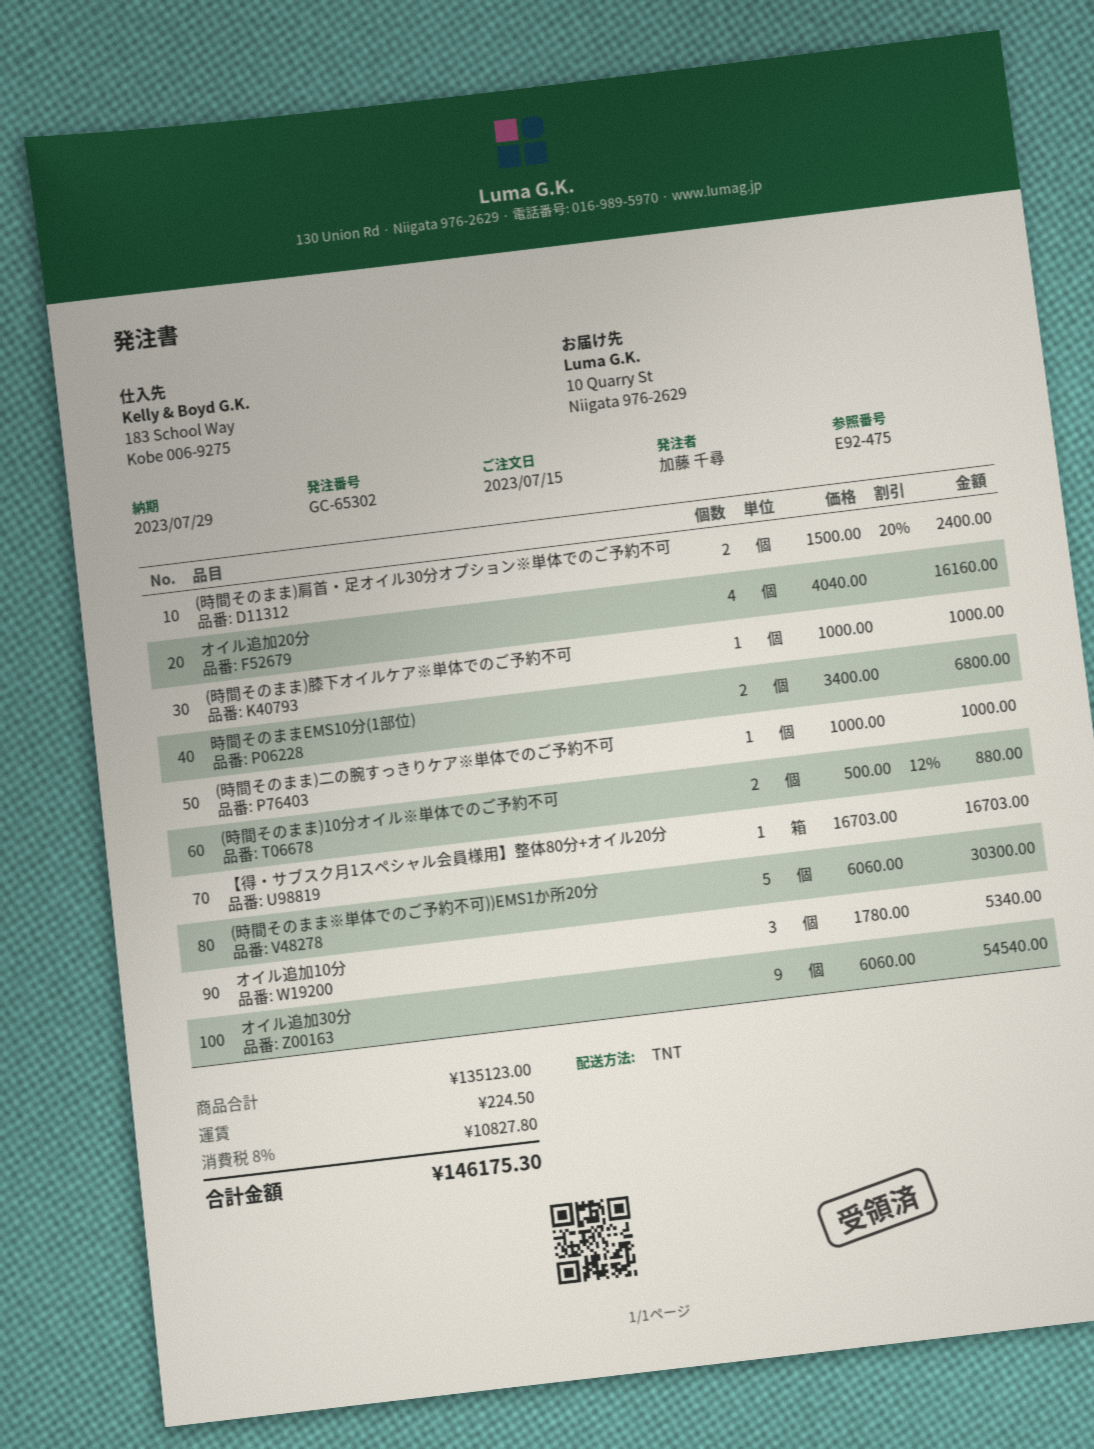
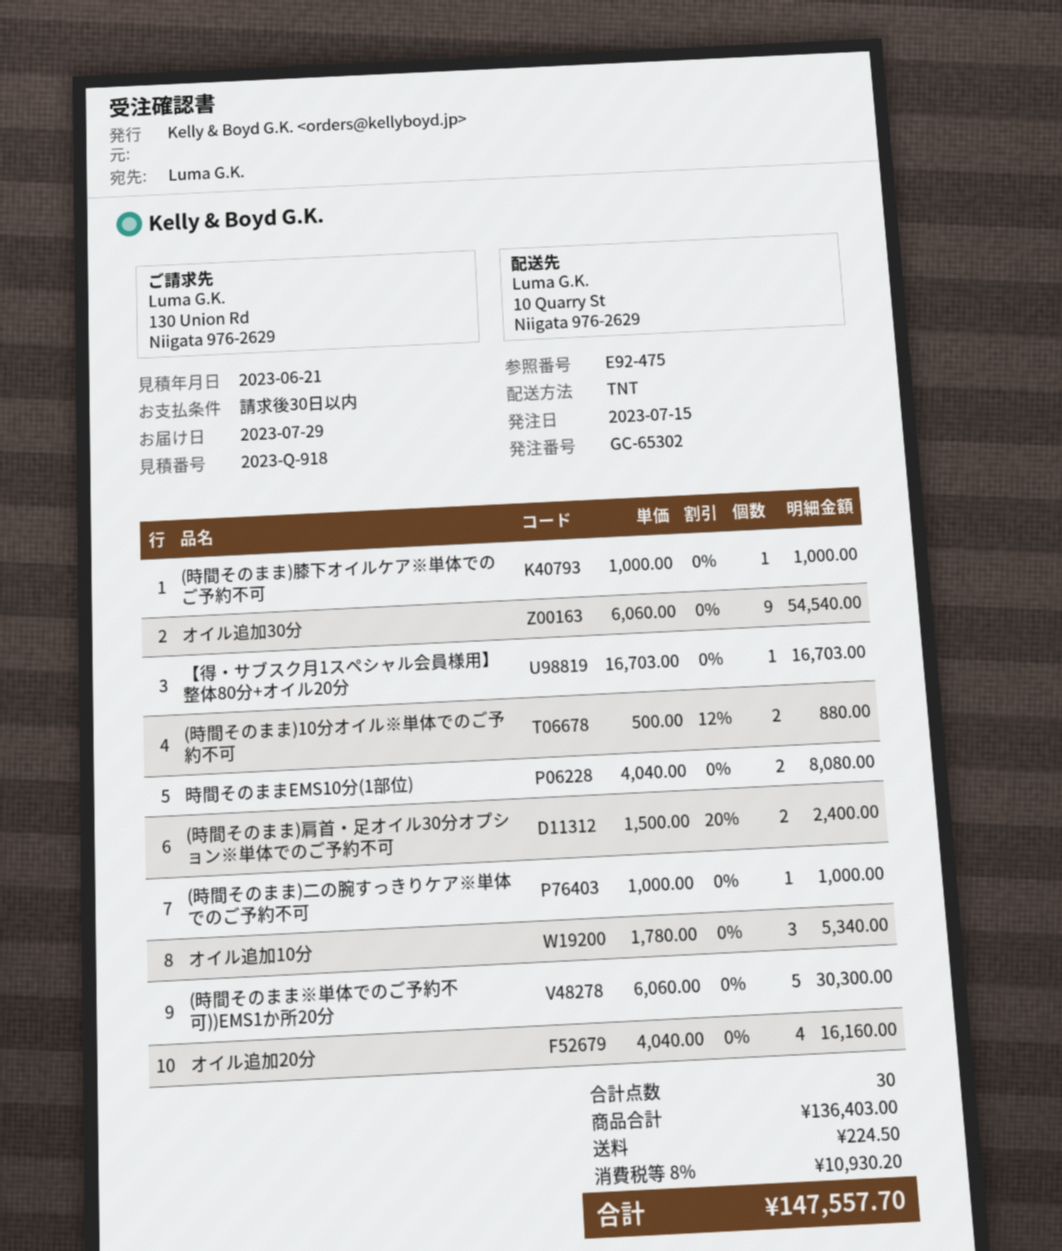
時間そのままEMS10分(1部位): 2 x 3400.00 = 6800.00 -> 2 x 4040.00 = 8080.00
subtotal: 135123.00 -> 136403.00
tax: 8% = 10827.80 -> 8% = 10930.20
total: 146175.30 -> 147557.70

